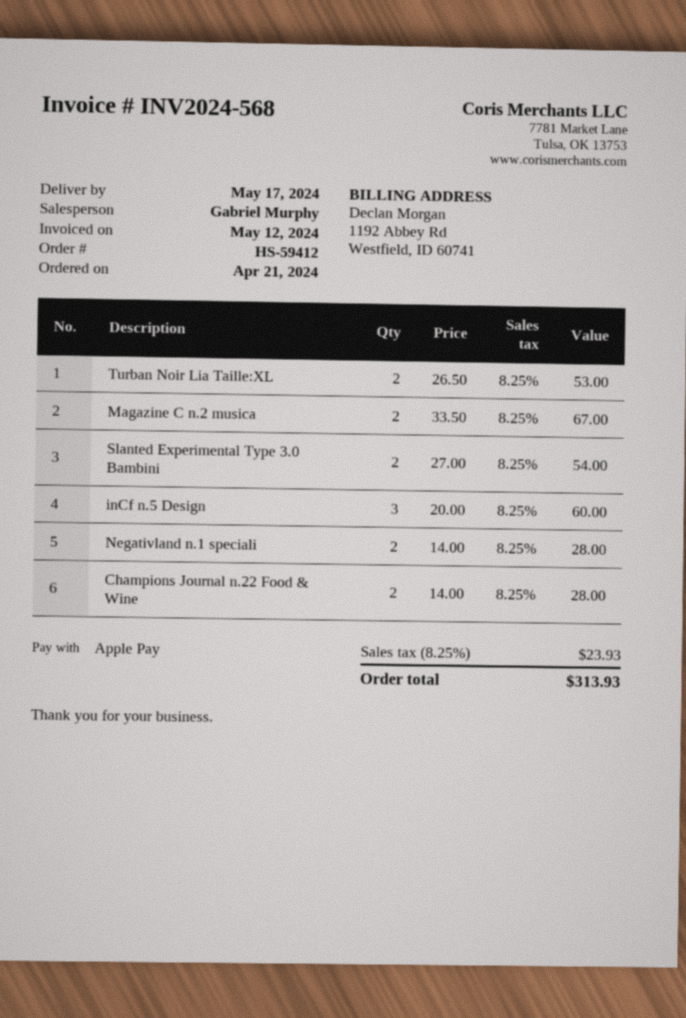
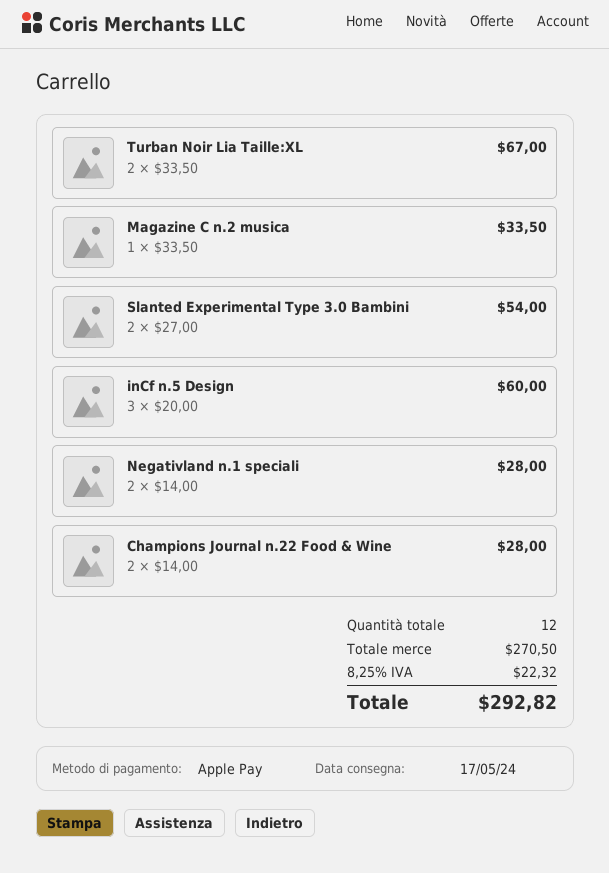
Turban Noir Lia Taille:XL: 2 x 26.50 = 53.00 -> 2 x 33.50 = 67.00
Magazine C n.2 musica: 2 x 33.50 = 67.00 -> 1 x 33.50 = 33.50
tax: 8.25% = 23.93 -> 8.25% = 22.32
total: 313.93 -> 292.82

